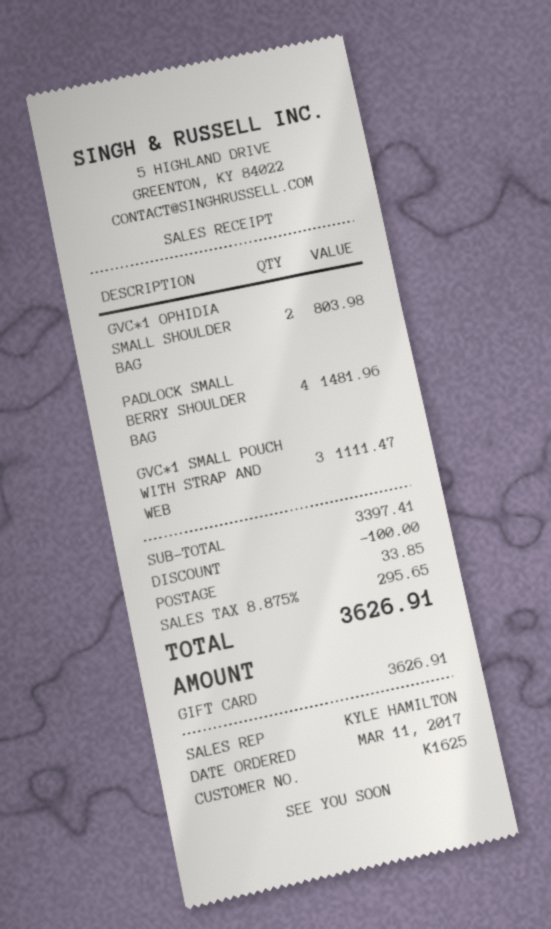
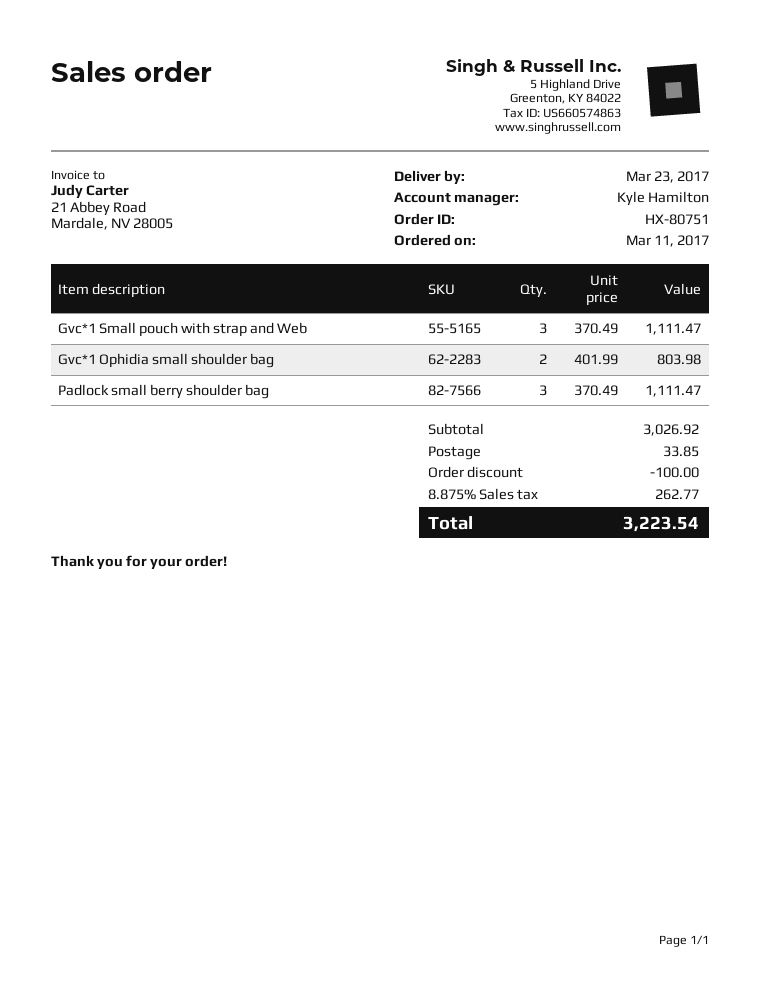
PADLOCK SMALL BERRY SHOULDER BAG: 4 for 1481.96 -> 3 for 1111.47
subtotal: 3397.41 -> 3026.92
tax: 8.875% = 295.65 -> 8.875% = 262.77
total: 3626.91 -> 3223.54

